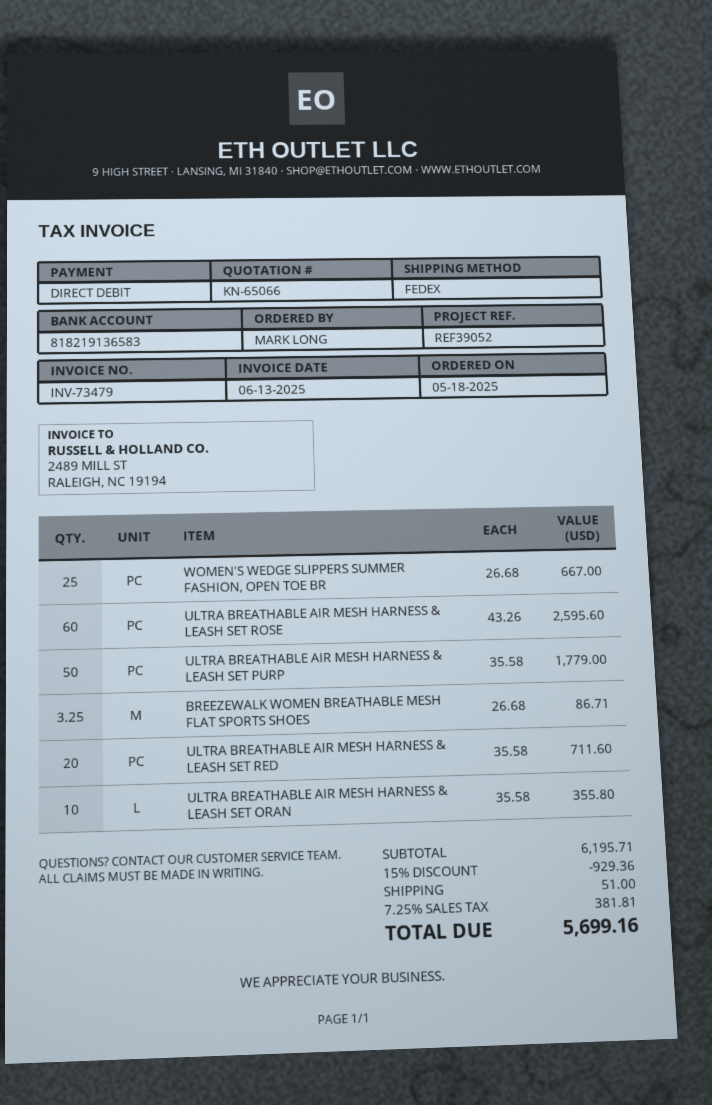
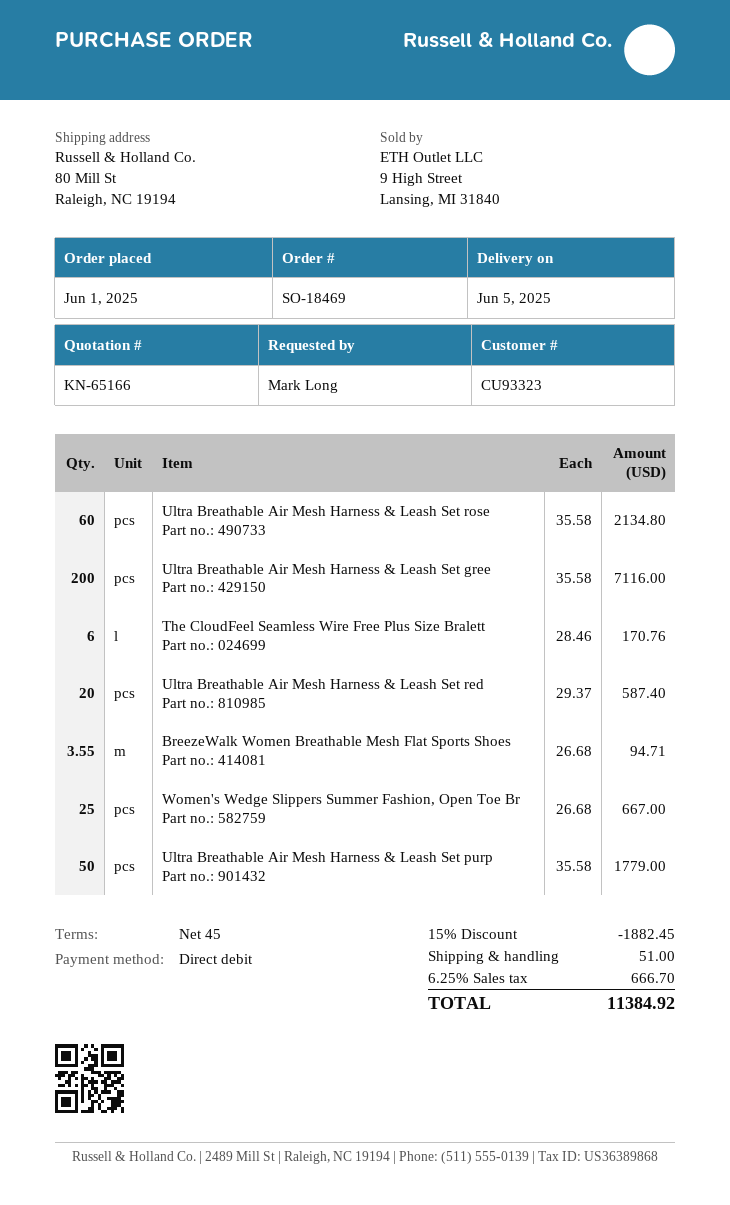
quote number: KN-65066 -> KN-65166
order date: 2025-05-18 -> 2025-06-01
ULTRA BREATHABLE AIR MESH HARNESS & LEASH SET ROSE: 60 x 43.26 = 2595.60 -> 60 x 35.58 = 2134.80
BREEZEWALK WOMEN BREATHABLE MESH FLAT SPORTS SHOES: 3.25 x 26.68 = 86.71 -> 3.55 x 26.68 = 94.71
ULTRA BREATHABLE AIR MESH HARNESS & LEASH SET RED: 20 x 35.58 = 711.60 -> 20 x 29.37 = 587.40
ULTRA BREATHABLE AIR MESH HARNESS & LEASH SET ORAN: 10 x 35.58 = 355.80 -> none
Ultra Breathable Air Mesh Harness & Leash Set gree: none -> 200 x 35.58 = 7116.00
The CloudFeel Seamless Wire Free Plus Size Bralett: none -> 6 x 28.46 = 170.76
discount: 15% = 929.36 -> 15% = 1882.45
tax: 7.25% = 381.81 -> 6.25% = 666.70
total: 5699.16 -> 11384.92

